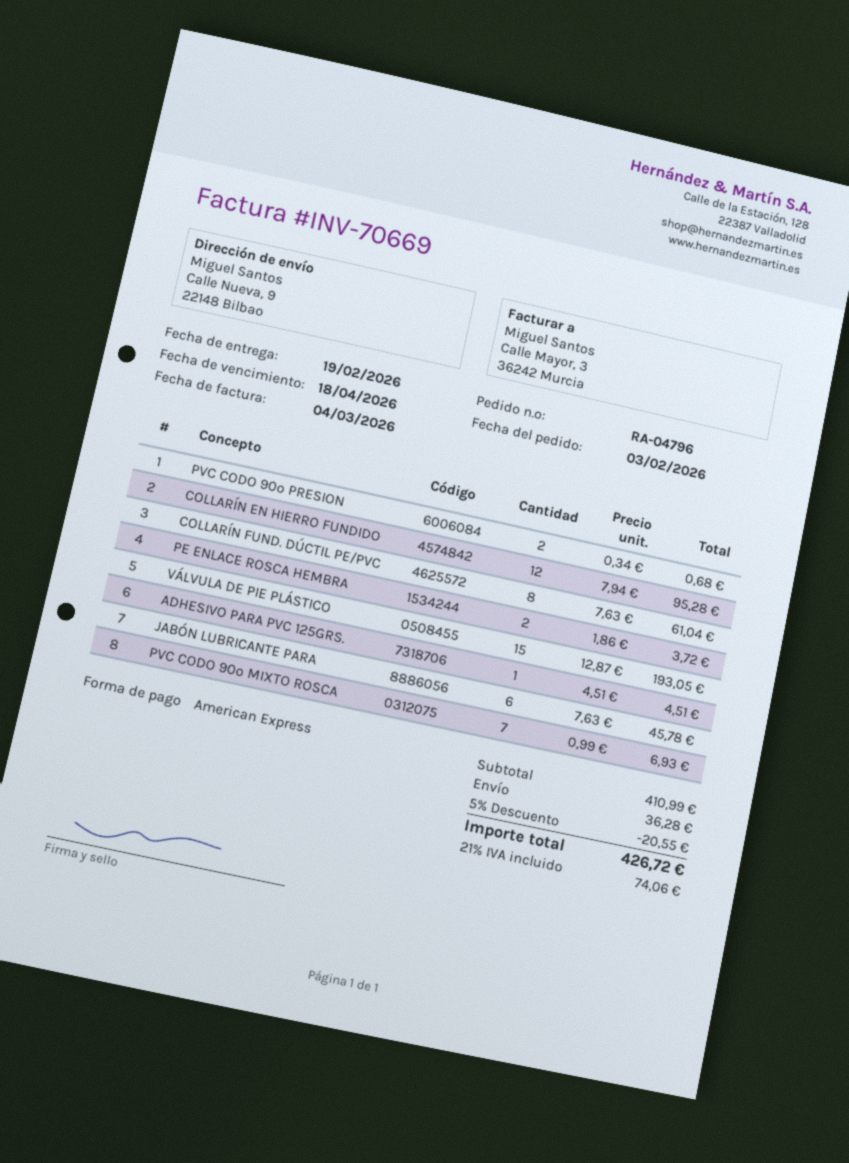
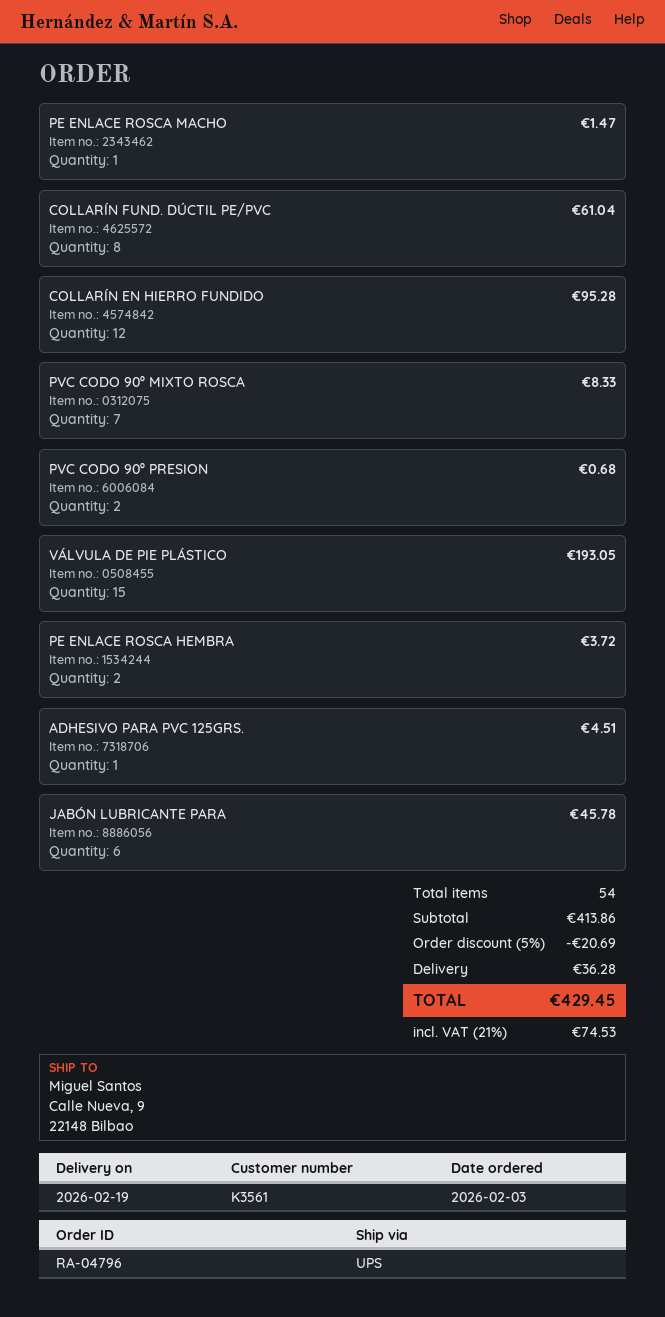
PVC CODO 90º MIXTO ROSCA: 7 for 6.93 -> 7 for 8.33
PE ENLACE ROSCA MACHO: none -> 1 for 1.47
subtotal: 410.99 -> 413.86
discount: 5% = 20.55 -> 5% = 20.69
tax: 21% = 74.06 -> 21% = 74.53
total: 426.72 -> 429.45

